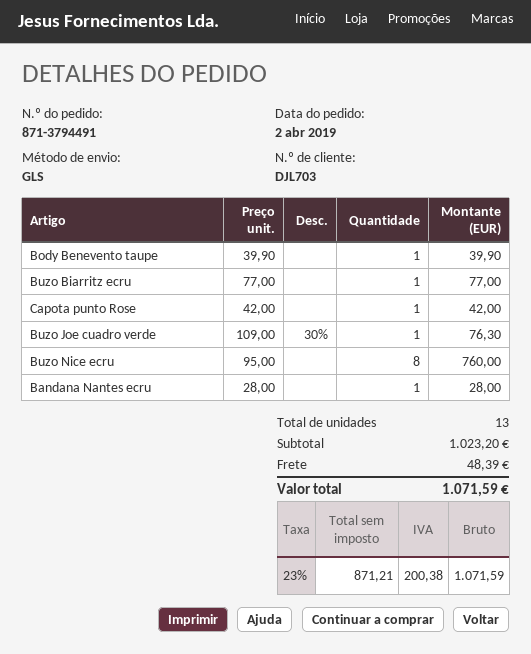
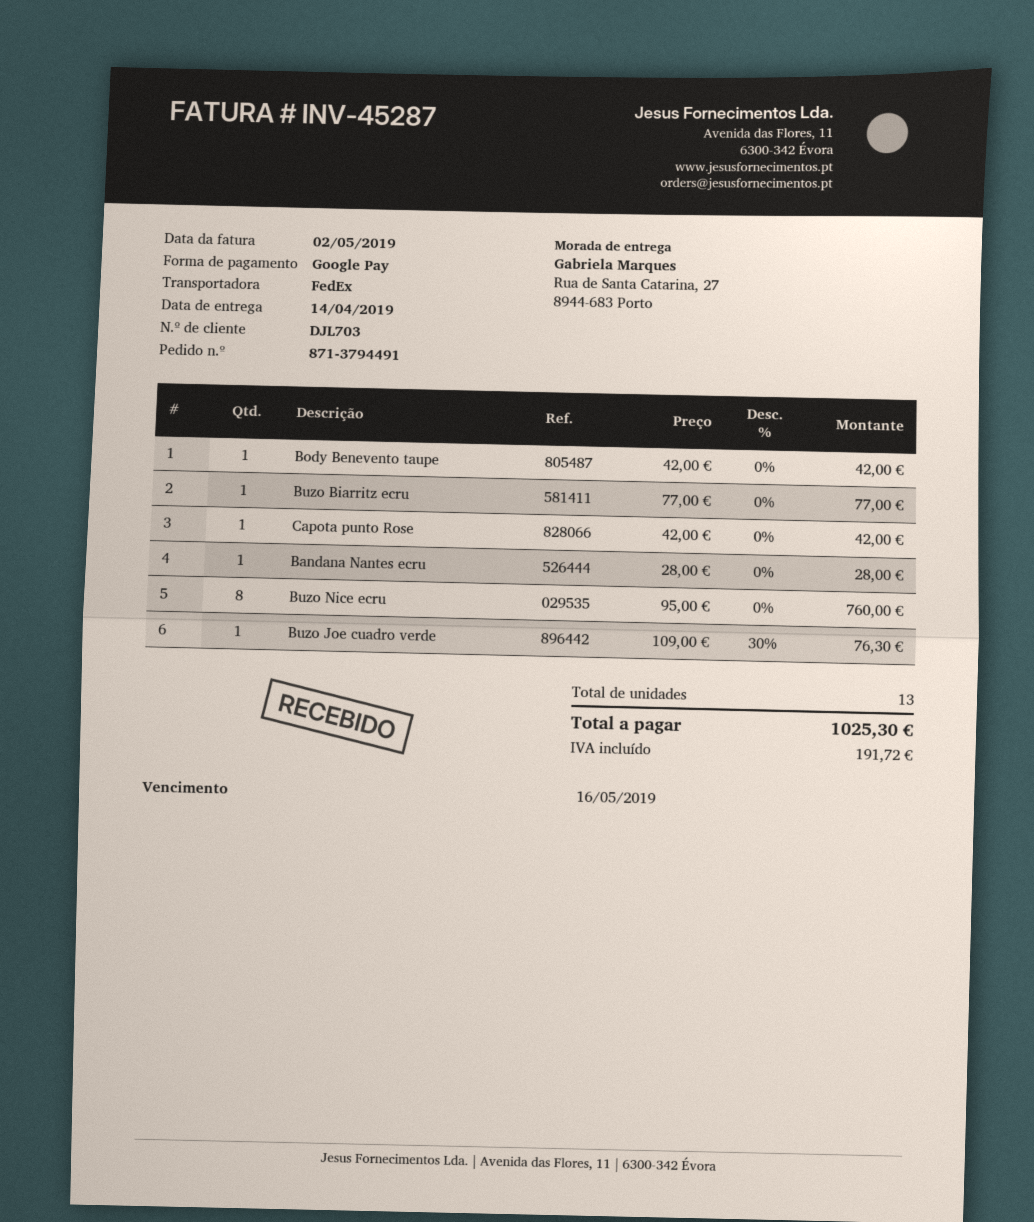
shipping method: GLS -> FedEx
Body Benevento taupe: 1 x 39.90 = 39.90 -> 1 x 42.00 = 42.00
shipping: 48.39 -> none
tax: 200.38 -> 191.72
total: 1071.59 -> 1025.30

